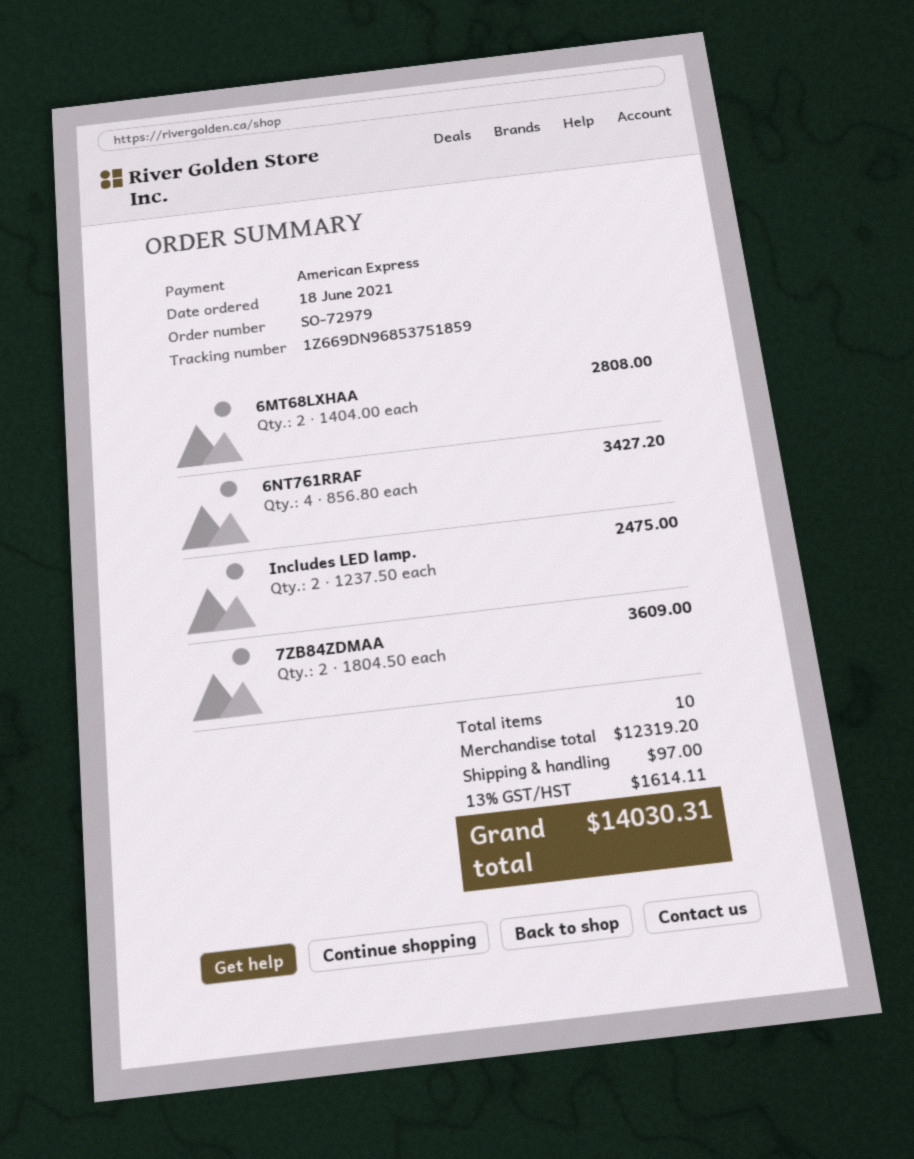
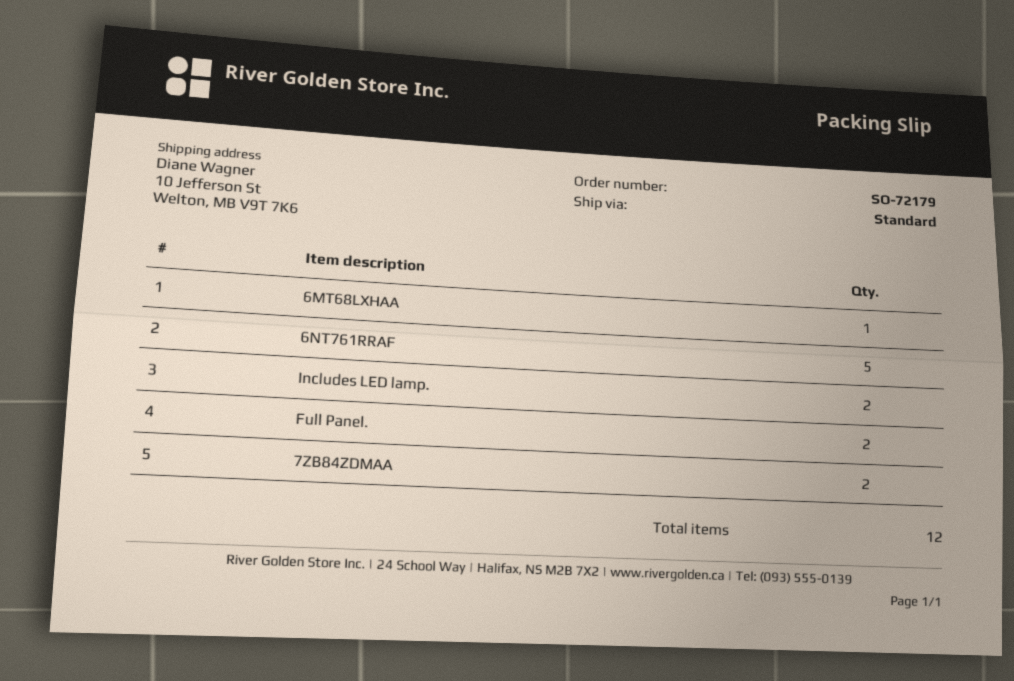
order number: SO-72979 -> SO-72179
6MT68LXHAA: 2 -> 1
6NT761RRAF: 4 -> 5
Full Panel.: none -> 2
total quantity: 10 -> 12

